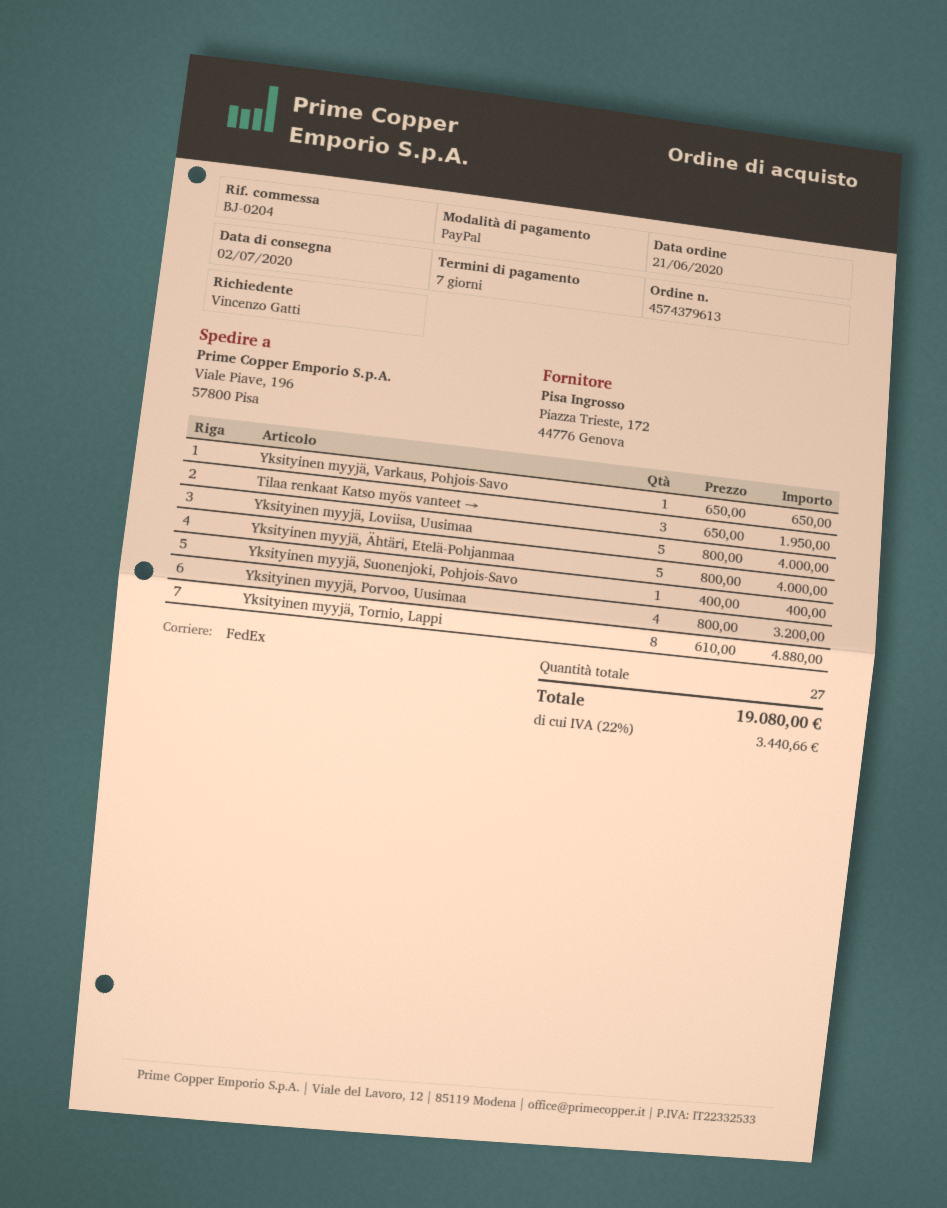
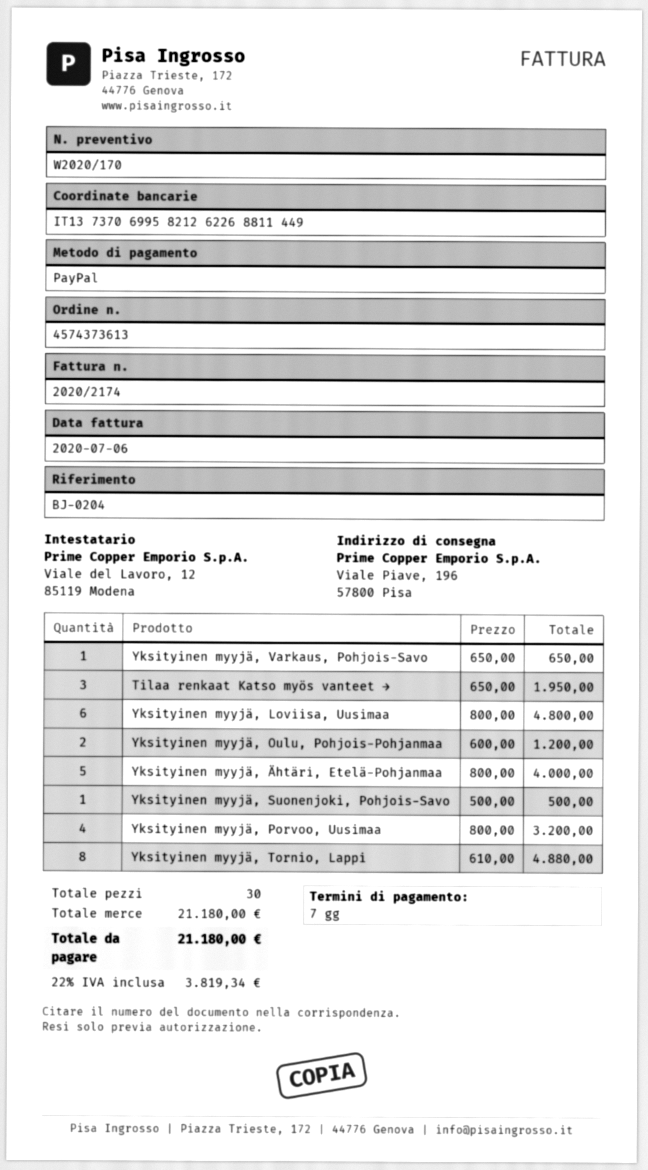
order number: 4574379613 -> 4574373613
Yksityinen myyjä, Loviisa, Uusimaa: 5 x 800.00 = 4000.00 -> 6 x 800.00 = 4800.00
Yksityinen myyjä, Suonenjoki, Pohjois-Savo: 1 x 400.00 = 400.00 -> 1 x 500.00 = 500.00
Yksityinen myyjä, Oulu, Pohjois-Pohjanmaa: none -> 2 x 600.00 = 1200.00
total quantity: 27 -> 30
tax: 22% = 3440.66 -> 22% = 3819.34
total: 19080.00 -> 21180.00

